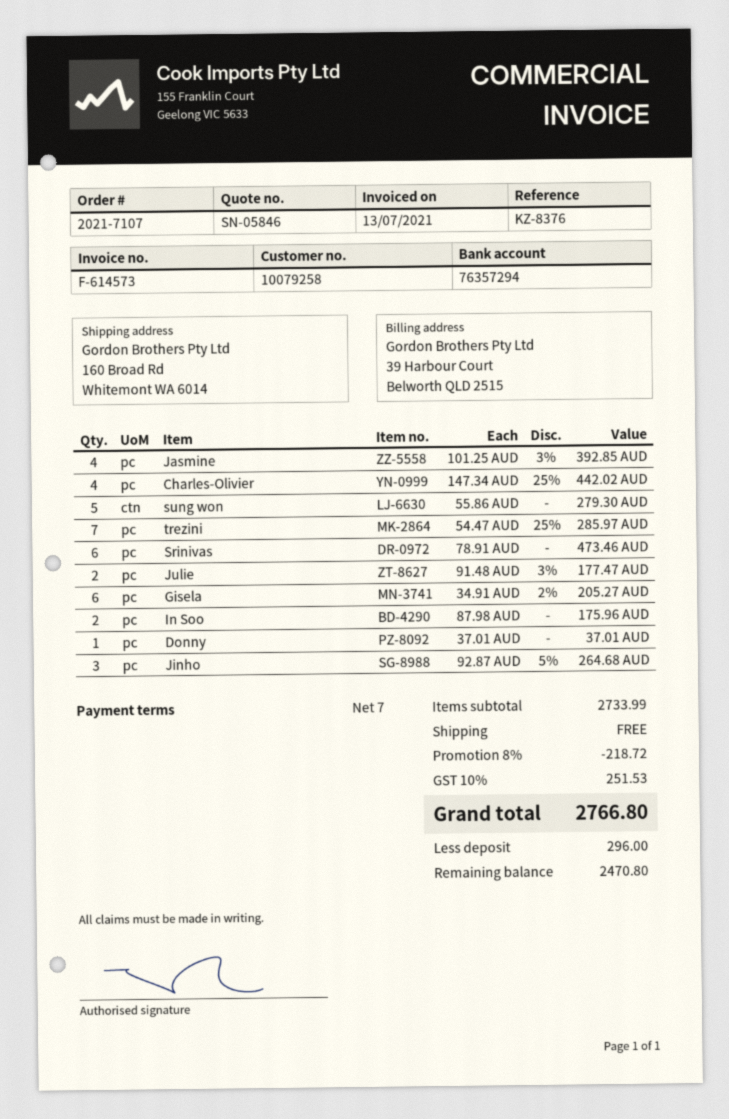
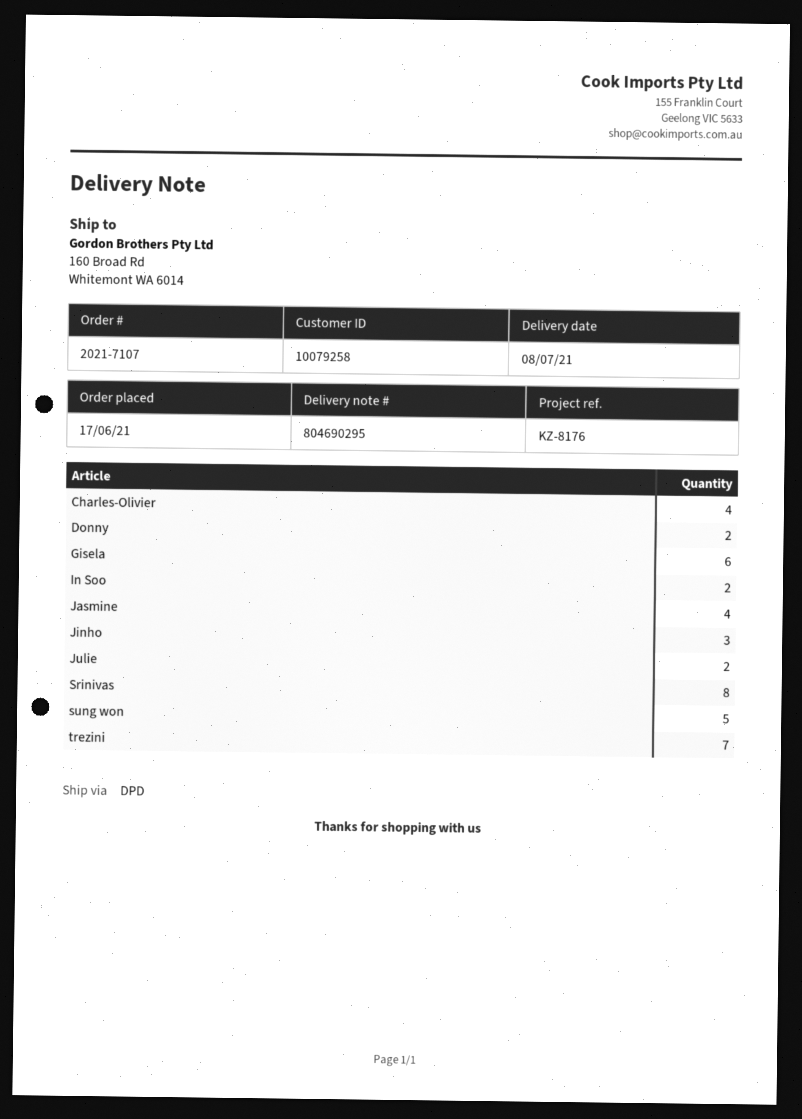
reference: KZ-8376 -> KZ-8176
Srinivas: 6 -> 8
Donny: 1 -> 2

